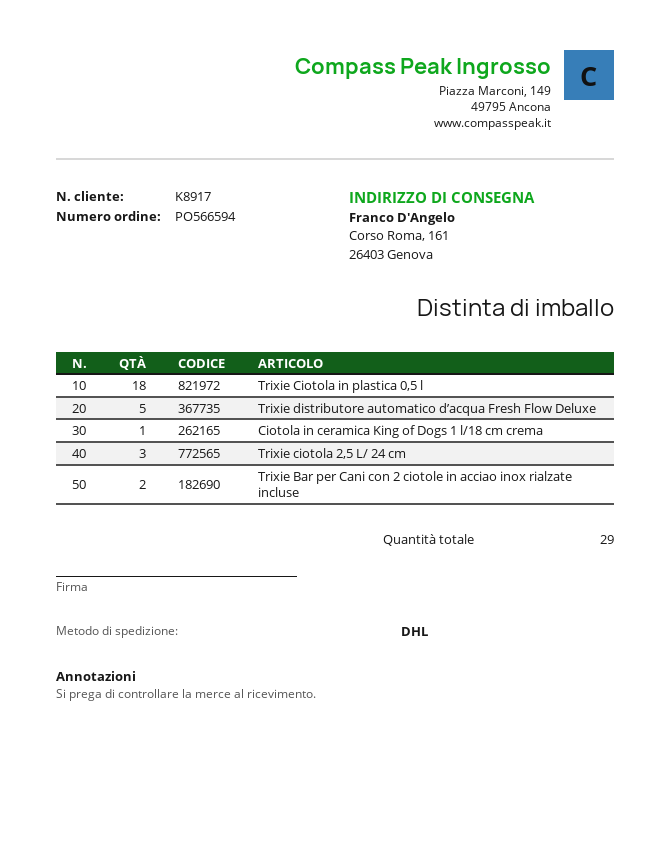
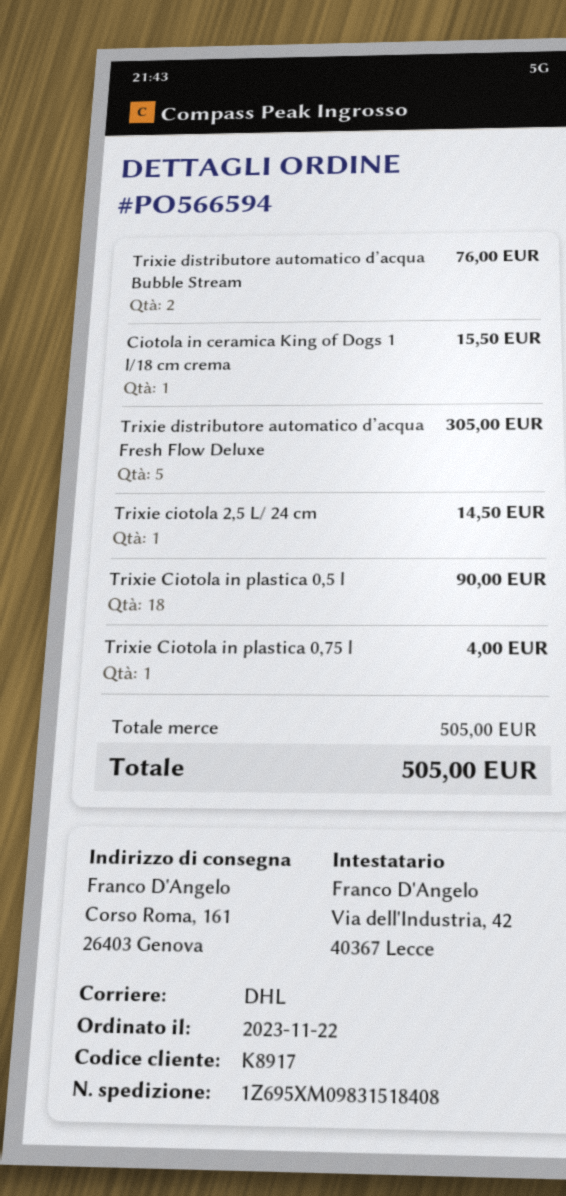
Trixie ciotola 2,5 L/ 24 cm: 3 -> 1
Trixie Bar per Cani con 2 ciotole in acciao inox rialzate incluse: 2 -> none
Trixie distributore automatico d’acqua Bubble Stream: none -> 2
Trixie Ciotola in plastica 0,75 l: none -> 1

